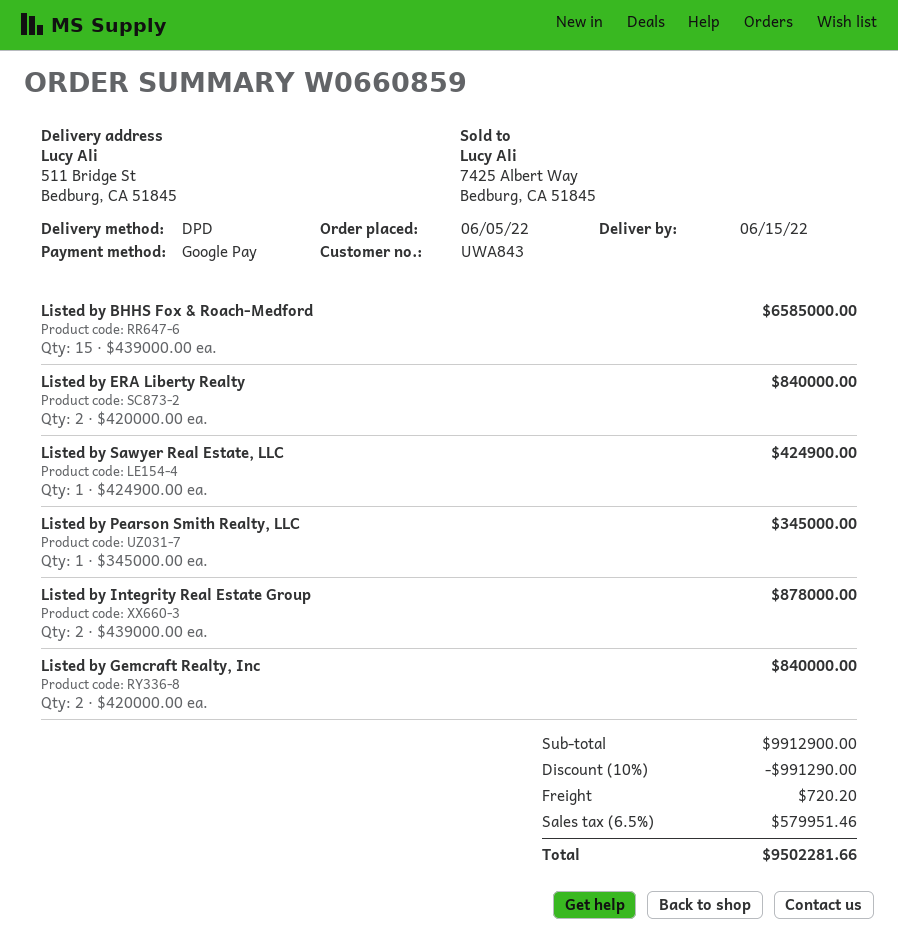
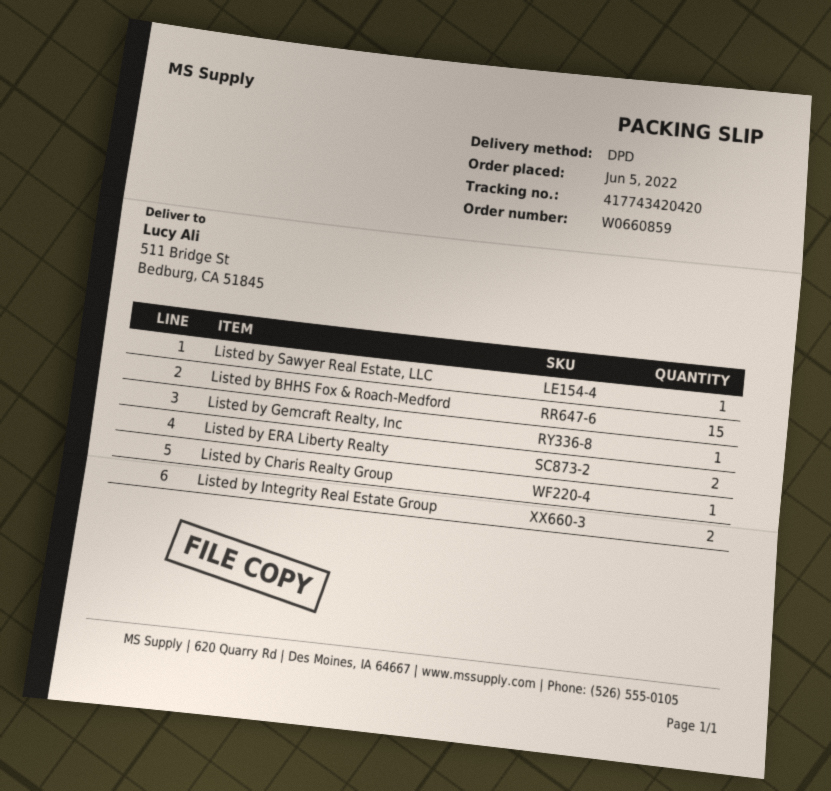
Listed by Pearson Smith Realty, LLC: 1 -> none
Listed by Gemcraft Realty, Inc: 2 -> 1
Listed by Charis Realty Group: none -> 1

